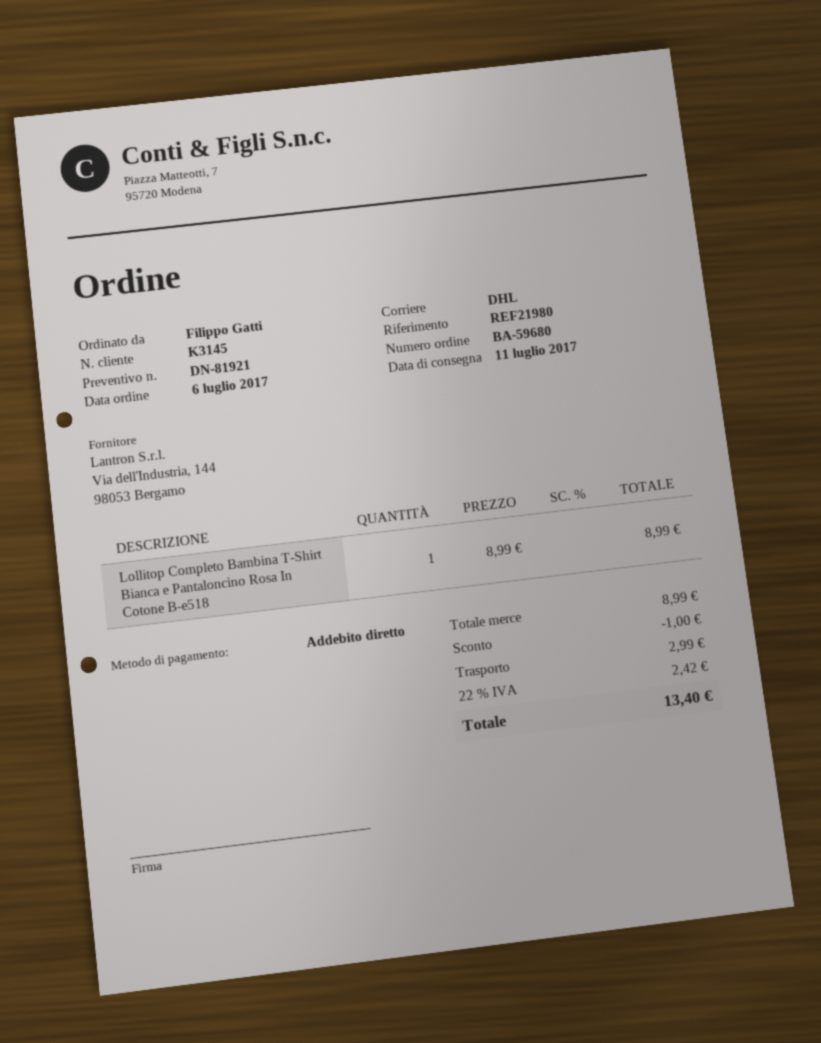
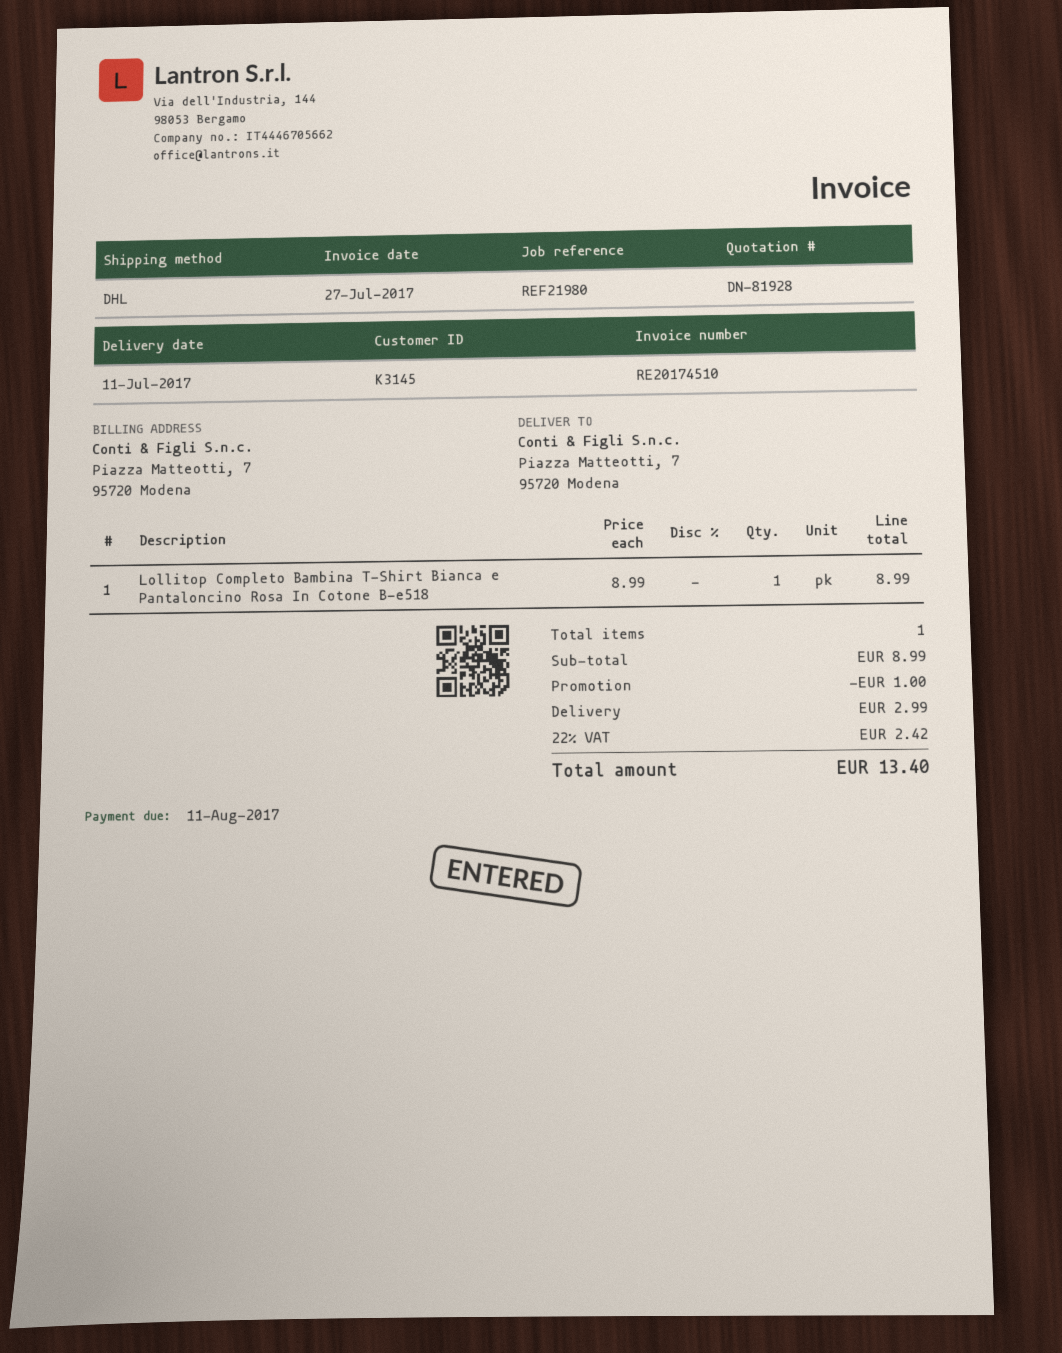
quote number: DN-81921 -> DN-81928

